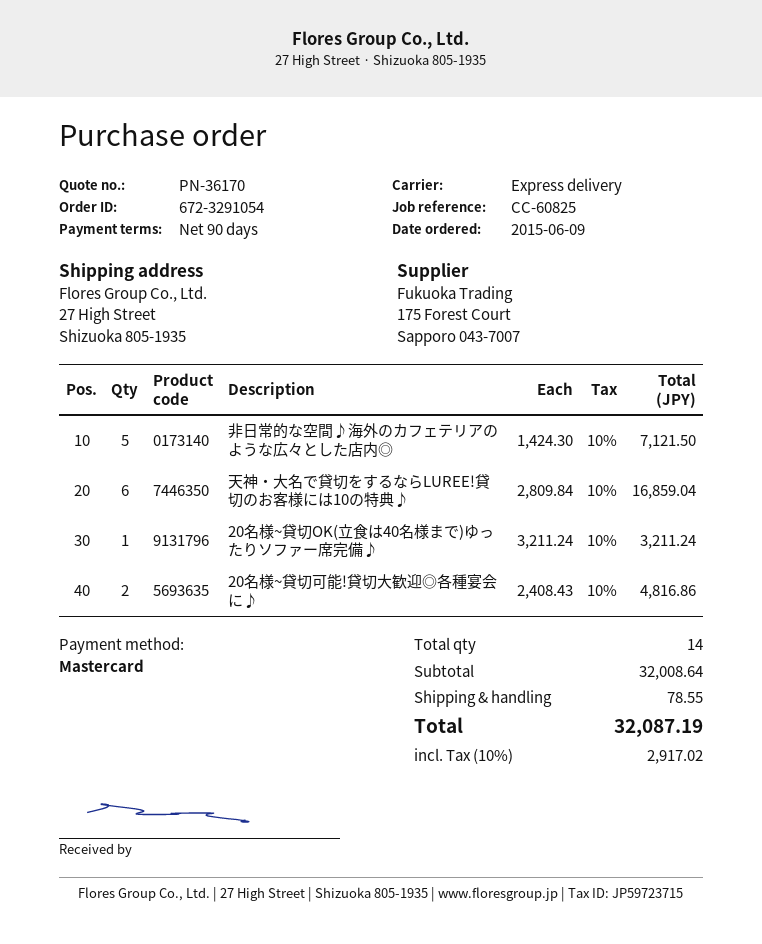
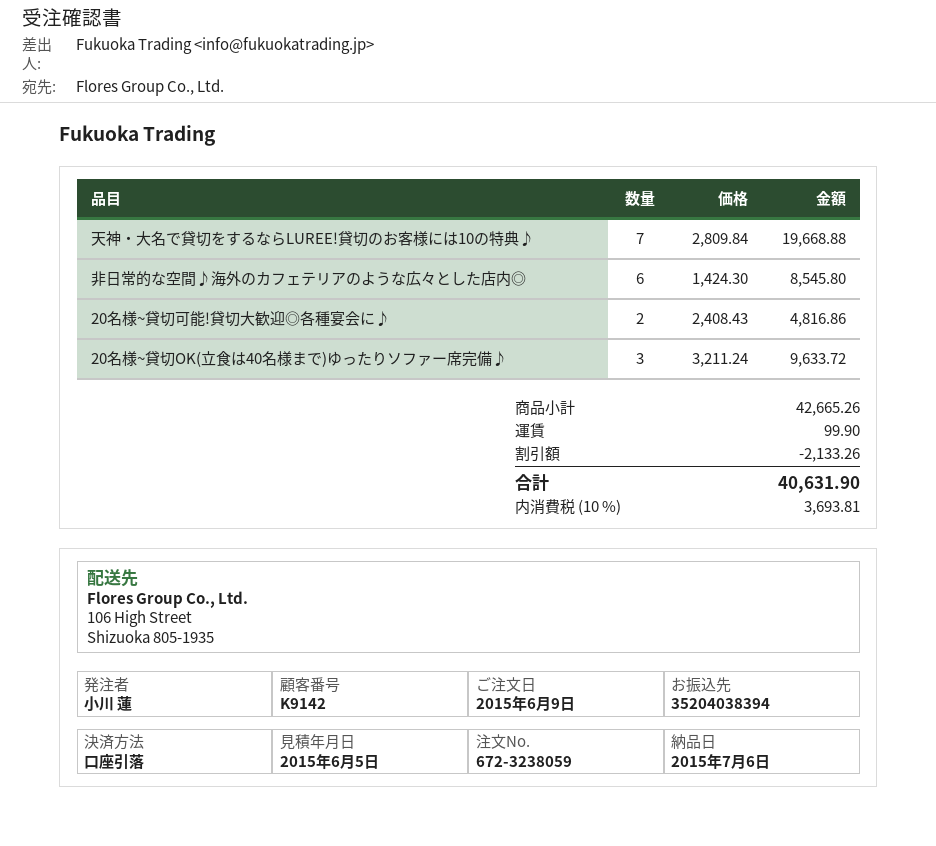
order number: 672-3291054 -> 672-3238059
payment method: Mastercard -> direct debit
ship to: 27 High Street, Shizuoka 805-1935 -> 106 High Street, Shizuoka 805-1935
非日常的な空間♪海外のカフェテリアのような広々とした店内◎: 5 x 1424.30 = 7121.50 -> 6 x 1424.30 = 8545.80
天神・大名で貸切をするならLUREE!貸切のお客様には10の特典♪: 6 x 2809.84 = 16859.04 -> 7 x 2809.84 = 19668.88
20名様~貸切OK(立食は40名様まで)ゆったりソファー席完備♪: 1 x 3211.24 = 3211.24 -> 3 x 3211.24 = 9633.72
subtotal: 32008.64 -> 42665.26
discount: none -> 2133.26
shipping: 78.55 -> 99.90
tax: 10% = 2917.02 -> 10% = 3693.81
total: 32087.19 -> 40631.90

